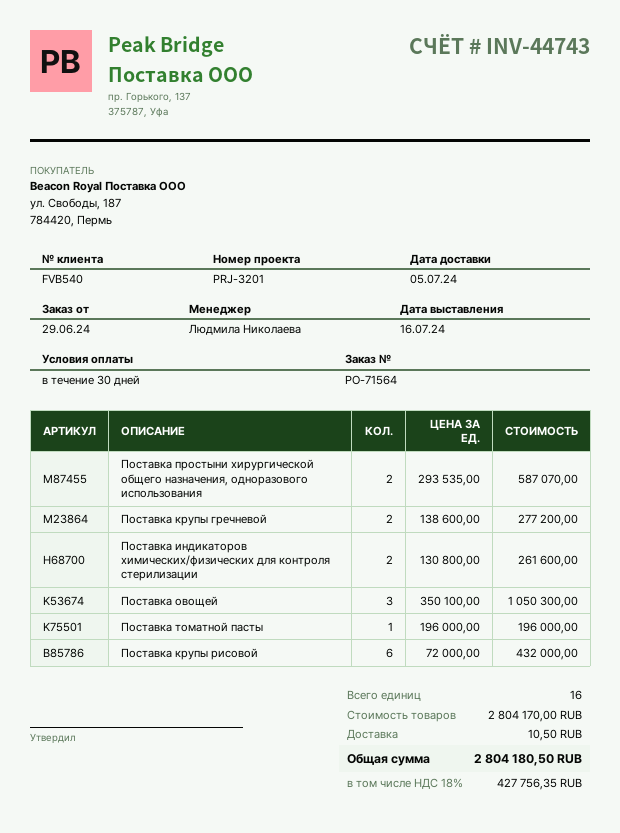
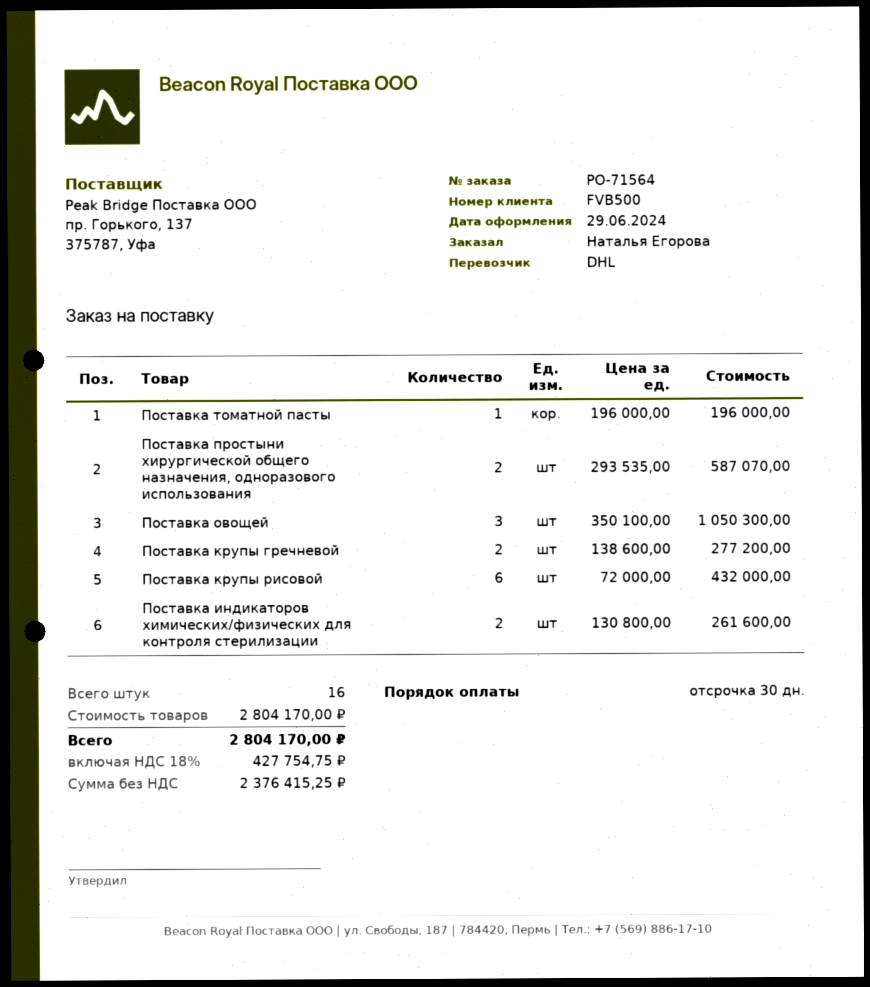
customer number: FVB540 -> FVB500
shipping: 10.50 -> none
tax: 18% = 427756.35 -> 18% = 427754.75
total: 2804180.50 -> 2804170.00

